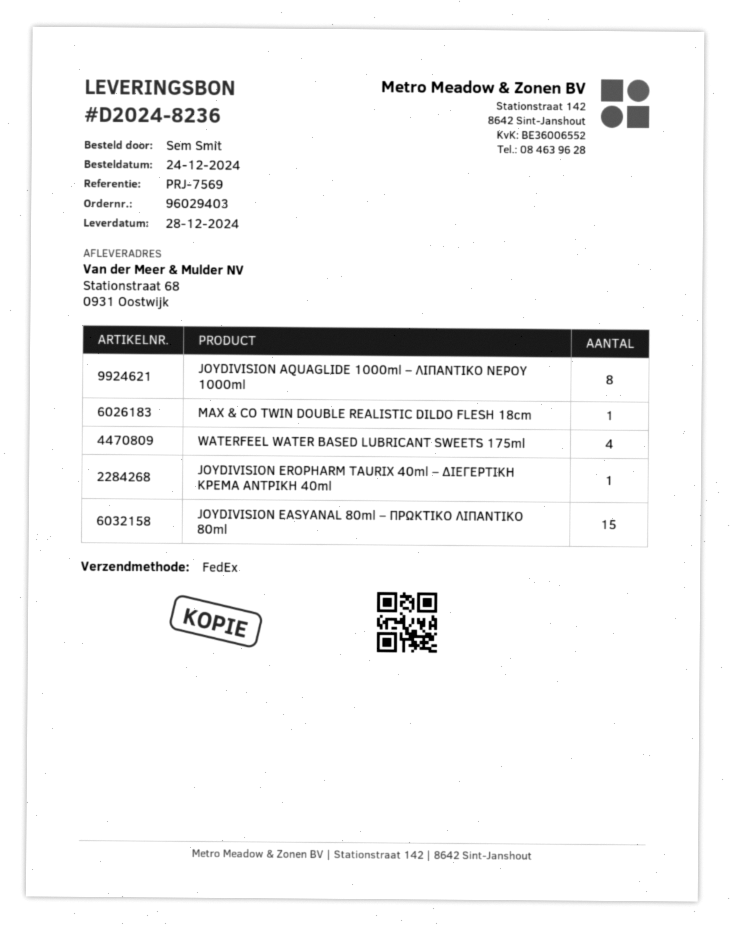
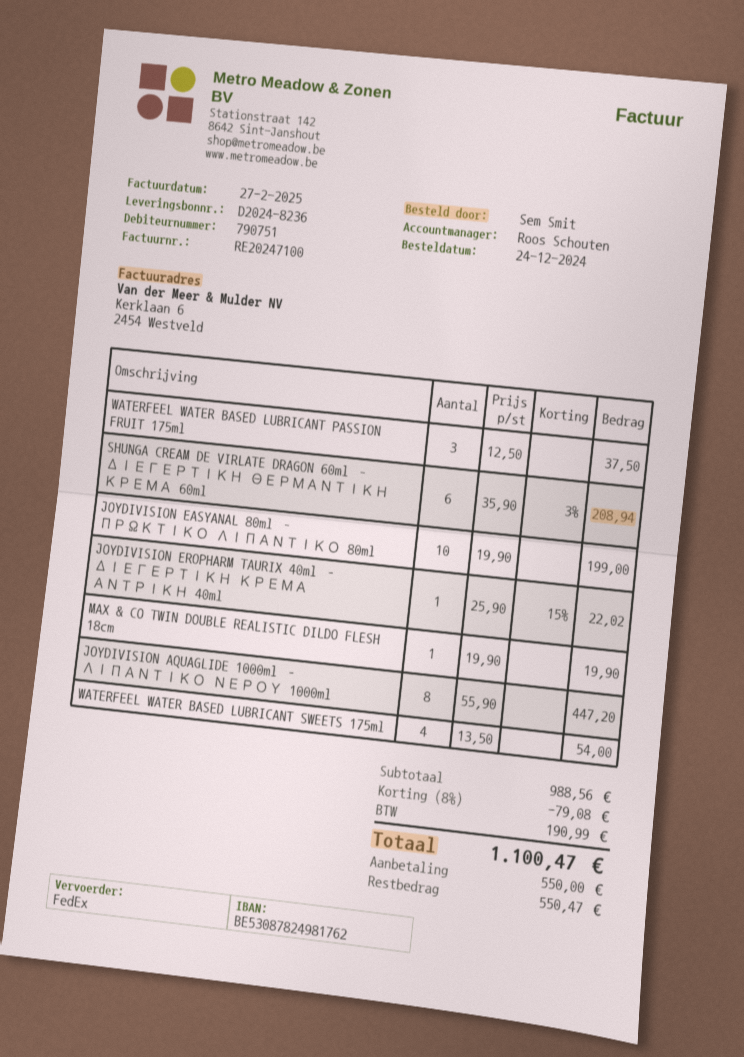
JOYDIVISION EASYANAL 80ml – ΠΡΩΚΤΙΚΟ ΛΙΠΑΝΤΙΚΟ 80ml: 15 -> 10
WATERFEEL WATER BASED LUBRICANT PASSION FRUIT 175ml: none -> 3
SHUNGA CREAM DE VIRLATE DRAGON 60ml – ΔΙΕΓΕΡΤΙΚΗ ΘΕΡΜΑΝΤΙΚΗ ΚΡΕΜΑ 60ml: none -> 6

